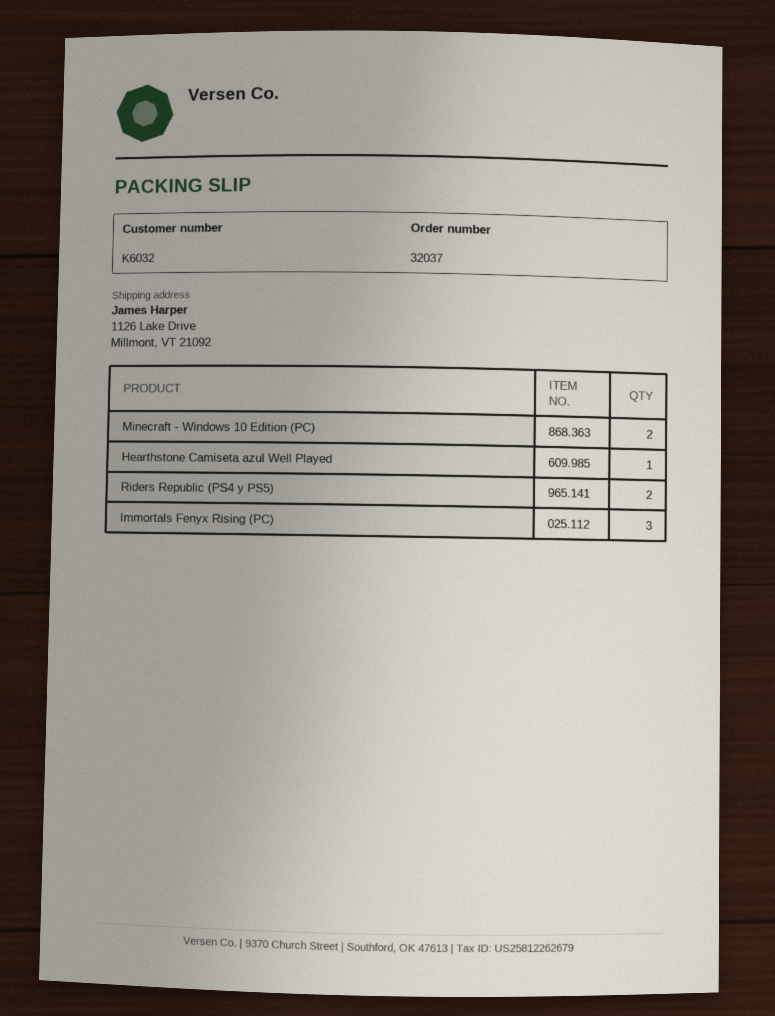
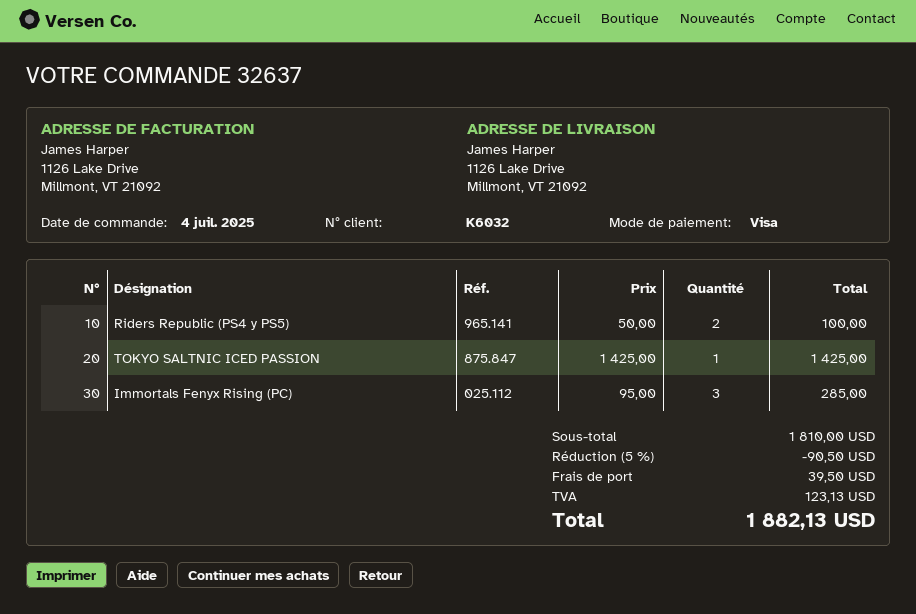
order number: 32037 -> 32637
Minecraft - Windows 10 Edition (PC): 2 -> none
Hearthstone Camiseta azul Well Played: 1 -> none
TOKYO SALTNIC ICED PASSION: none -> 1

